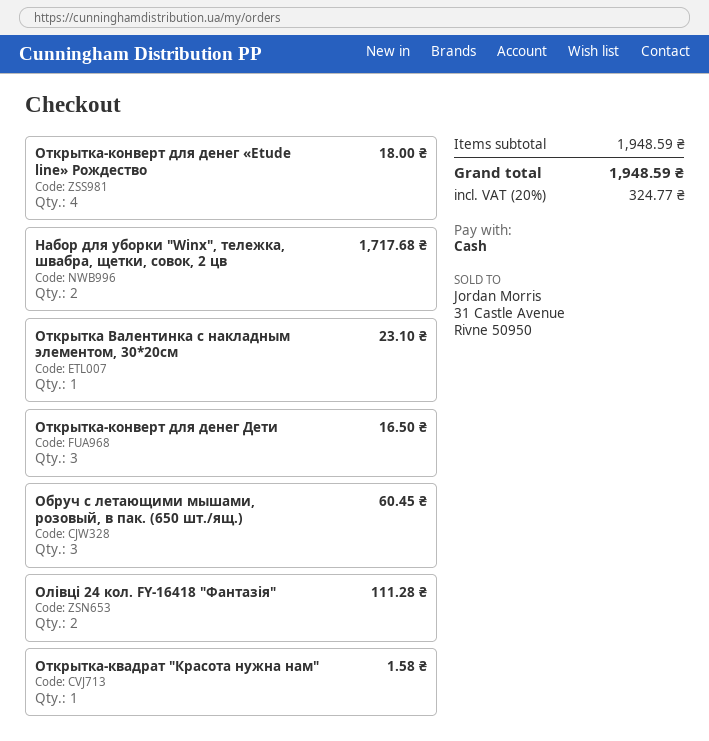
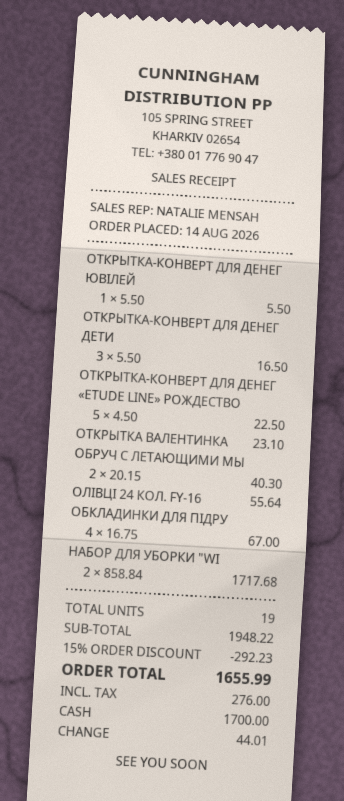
Открытка-конверт для денег «Etude line» Рождество: 4 for 18.00 -> 5 for 22.50
Обруч с летающими мышами, розовый, в пак. (650 шт./ящ.): 3 for 60.45 -> 2 for 40.30
Олівці 24 кол. FY-16418 "Фантазія": 2 for 111.28 -> 1 for 55.64
Открытка-квадрат "Красота нужна нам": 1 for 1.58 -> none
ОТКРЫТКА-КОНВЕРТ ДЛЯ ДЕНЕГ ЮВІЛЕЙ: none -> 1 for 5.50
ОБКЛАДИНКИ ДЛЯ ПІДРУ: none -> 4 for 67.00
subtotal: 1948.59 -> 1948.22
discount: none -> 15% = 292.23
tax: 324.77 -> 276.00
total: 1948.59 -> 1655.99

